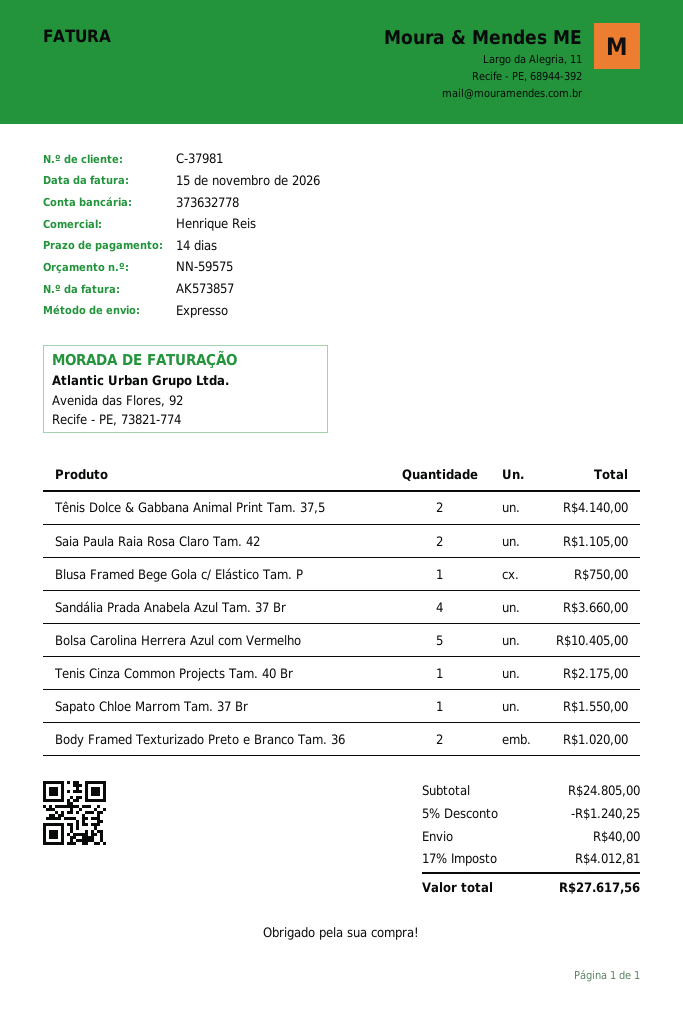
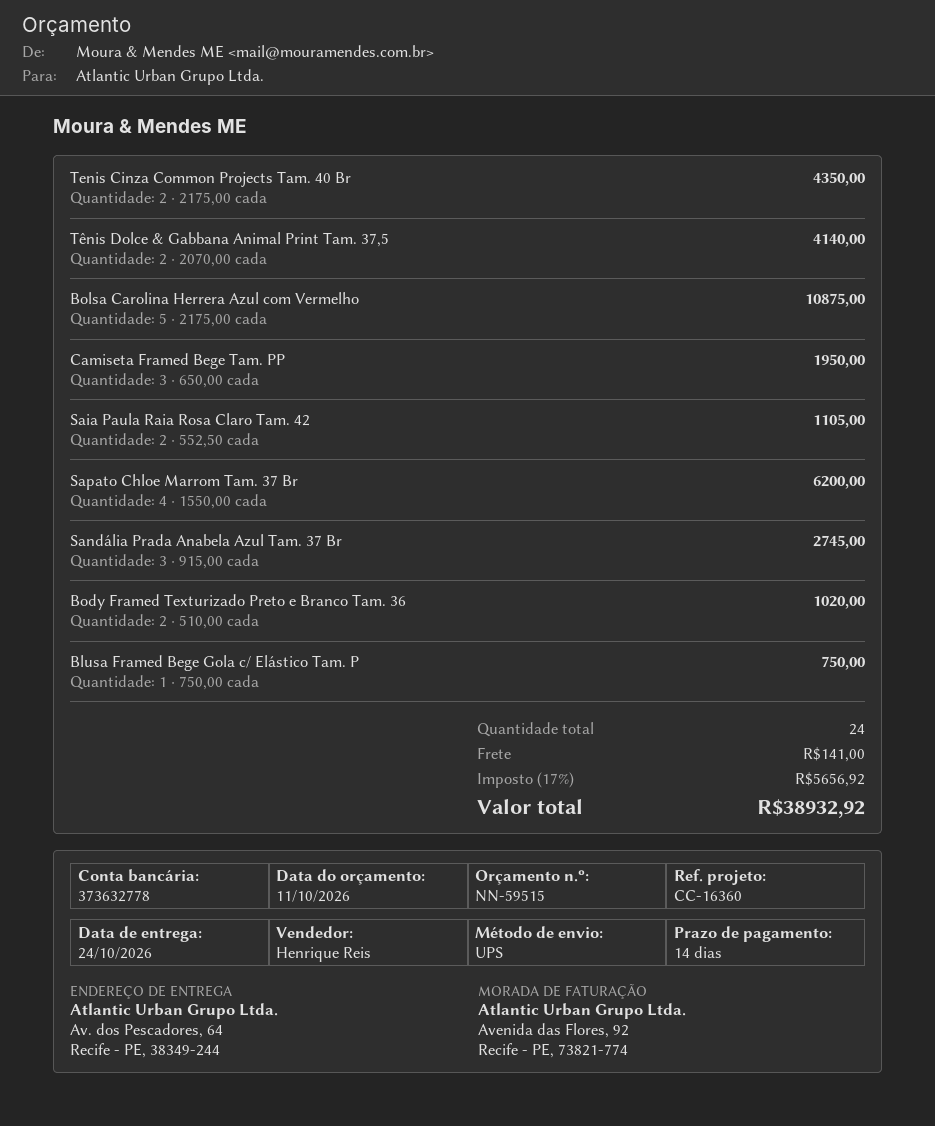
quote number: NN-59575 -> NN-59515
shipping method: express -> UPS
Sandália Prada Anabela Azul Tam. 37 Br: 4 for 3660.00 -> 3 for 2745.00
Bolsa Carolina Herrera Azul com Vermelho: 5 for 10405.00 -> 5 for 10875.00
Tenis Cinza Common Projects Tam. 40 Br: 1 for 2175.00 -> 2 for 4350.00
Sapato Chloe Marrom Tam. 37 Br: 1 for 1550.00 -> 4 for 6200.00
Camiseta Framed Bege Tam. PP: none -> 3 for 1950.00
discount: 5% = 1240.25 -> none
shipping: 40.00 -> 141.00
tax: 17% = 4012.81 -> 17% = 5656.92
total: 27617.56 -> 38932.92

